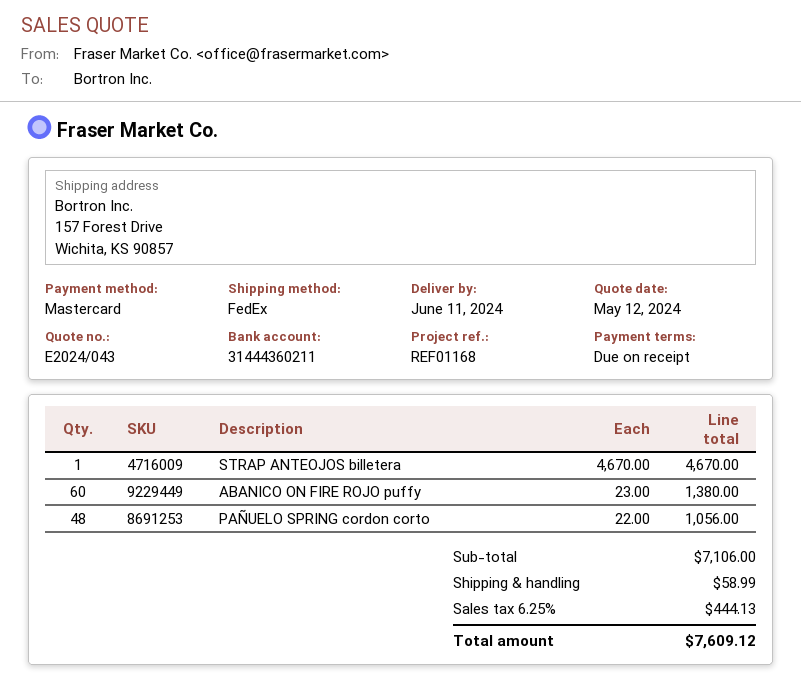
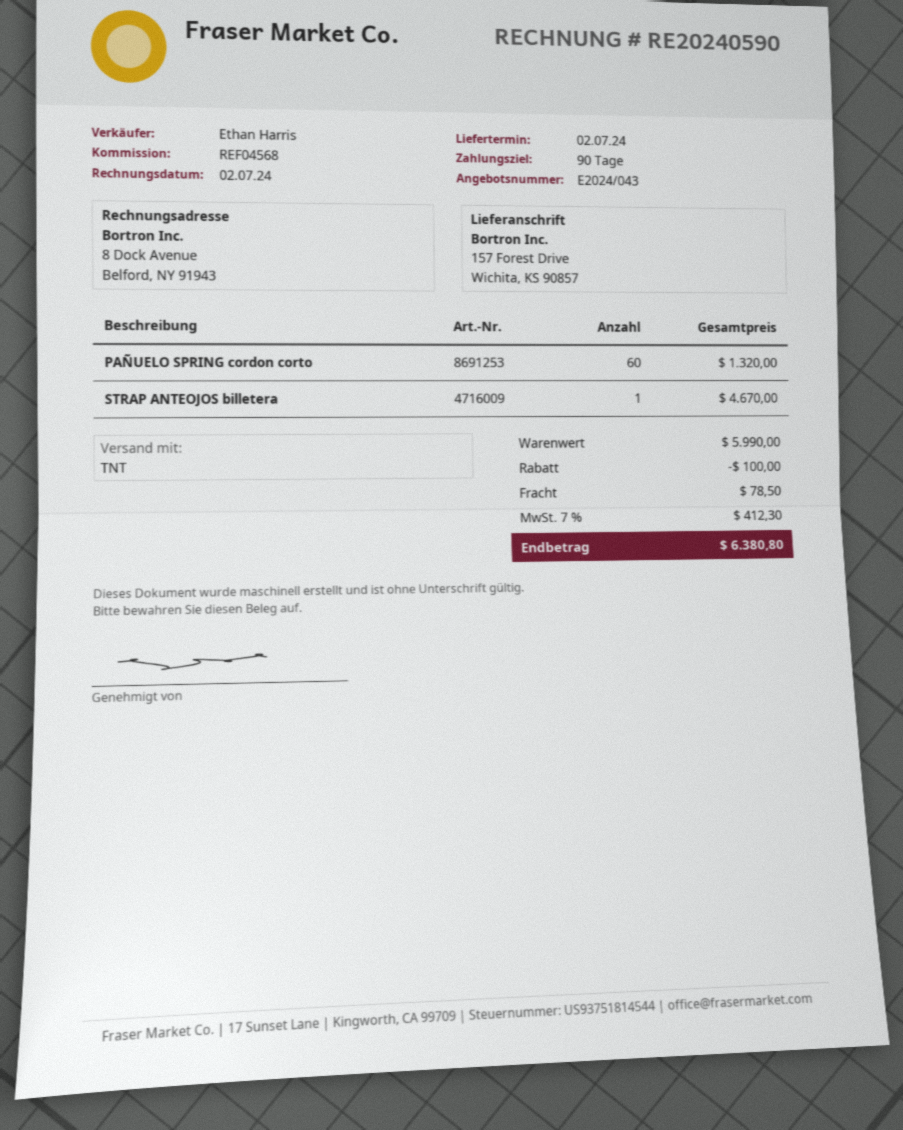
delivery date: 2024-06-11 -> 2024-07-02
payment terms: on receipt -> 90 days
reference: REF01168 -> REF04568
shipping method: FedEx -> TNT
ABANICO ON FIRE ROJO puffy: 60 for 1380.00 -> none
PAÑUELO SPRING cordon corto: 48 for 1056.00 -> 60 for 1320.00
subtotal: 7106.00 -> 5990.00
discount: none -> 100.00
shipping: 58.99 -> 78.50
tax: 6.25% = 444.13 -> 7% = 412.30
total: 7609.12 -> 6380.80

